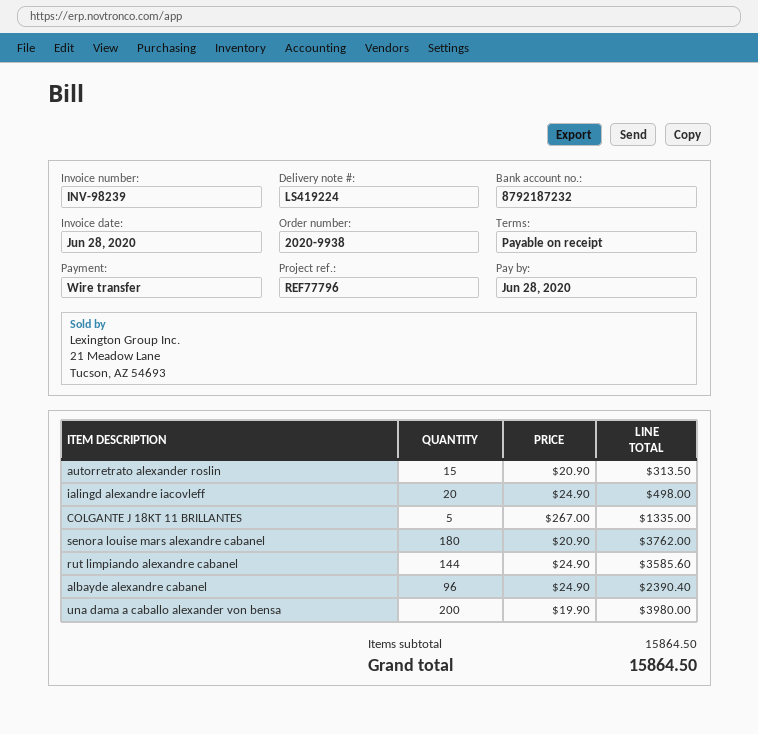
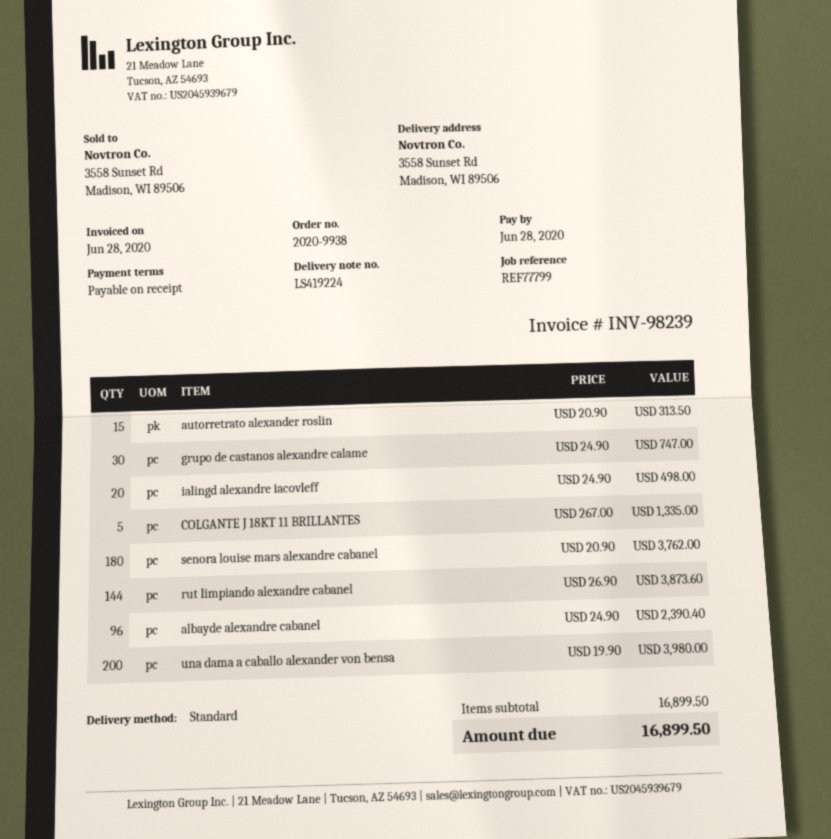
reference: REF77796 -> REF77799
rut limpiando alexandre cabanel: 144 x 24.90 = 3585.60 -> 144 x 26.90 = 3873.60
grupo de castanos alexandre calame: none -> 30 x 24.90 = 747.00
subtotal: 15864.50 -> 16899.50
total: 15864.50 -> 16899.50

